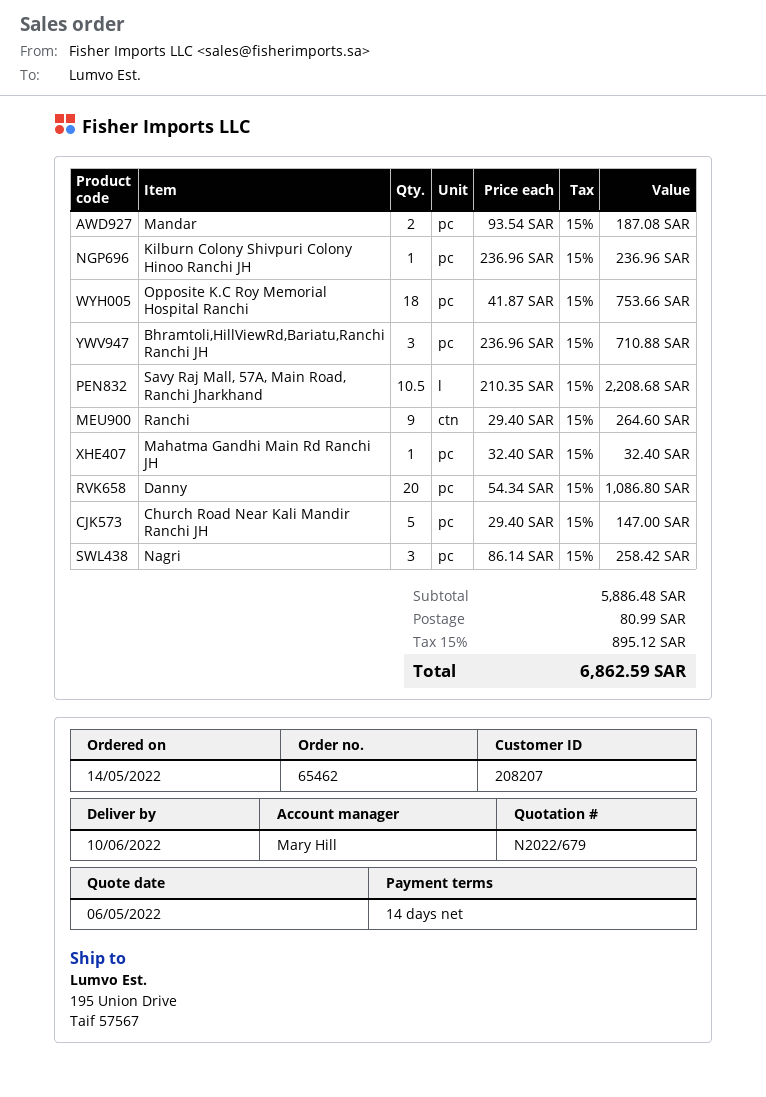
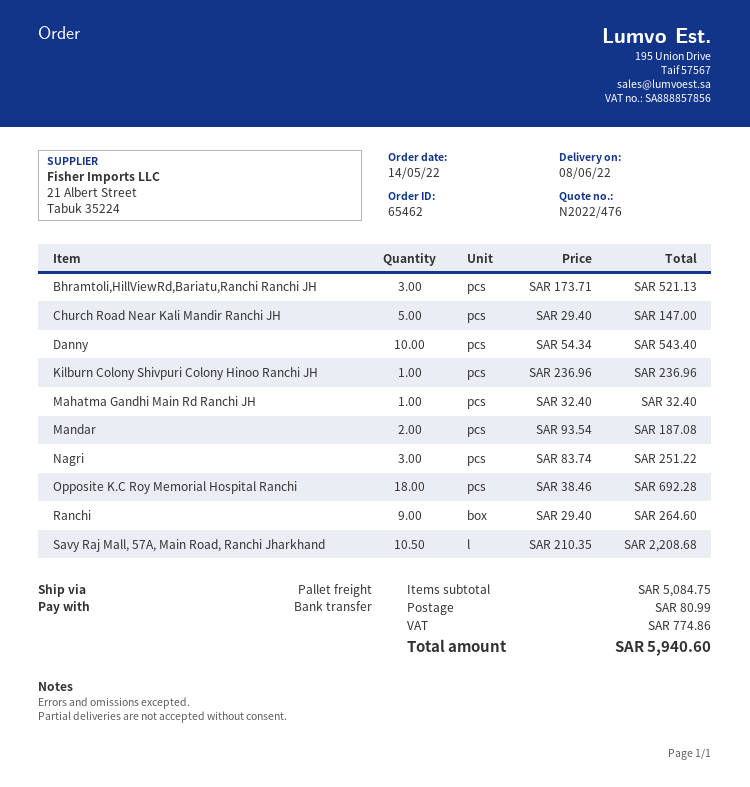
quote number: N2022/679 -> N2022/476
delivery date: 2022-06-10 -> 2022-06-08
Opposite K.C Roy Memorial Hospital Ranchi: 18 x 41.87 = 753.66 -> 18 x 38.46 = 692.28
Bhramtoli,HillViewRd,Bariatu,Ranchi Ranchi JH: 3 x 236.96 = 710.88 -> 3 x 173.71 = 521.13
Danny: 20 x 54.34 = 1086.80 -> 10 x 54.34 = 543.40
Nagri: 3 x 86.14 = 258.42 -> 3 x 83.74 = 251.22
subtotal: 5886.48 -> 5084.75
tax: 895.12 -> 774.86
total: 6862.59 -> 5940.60

